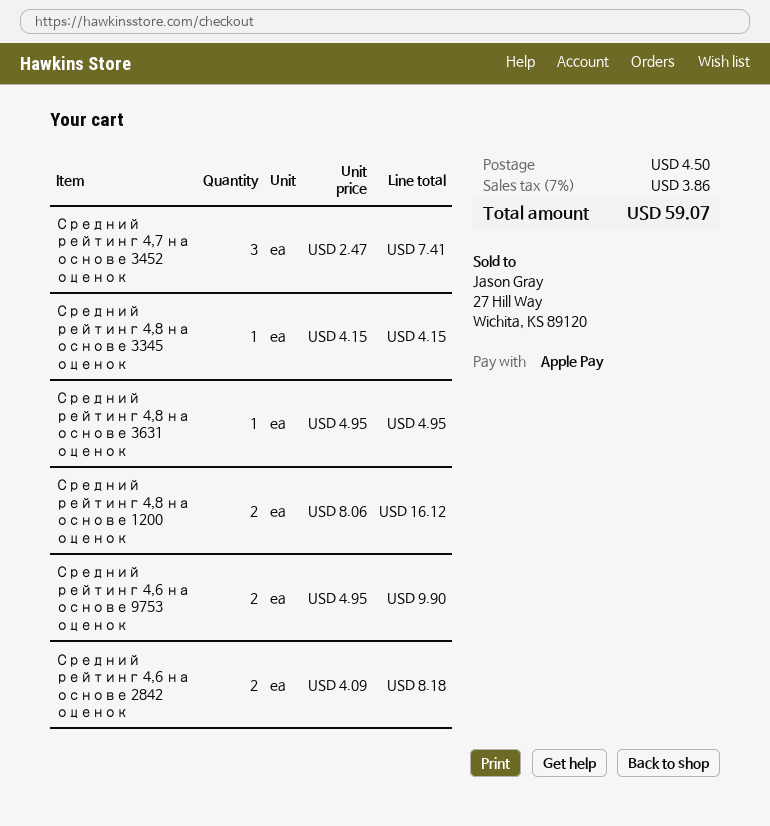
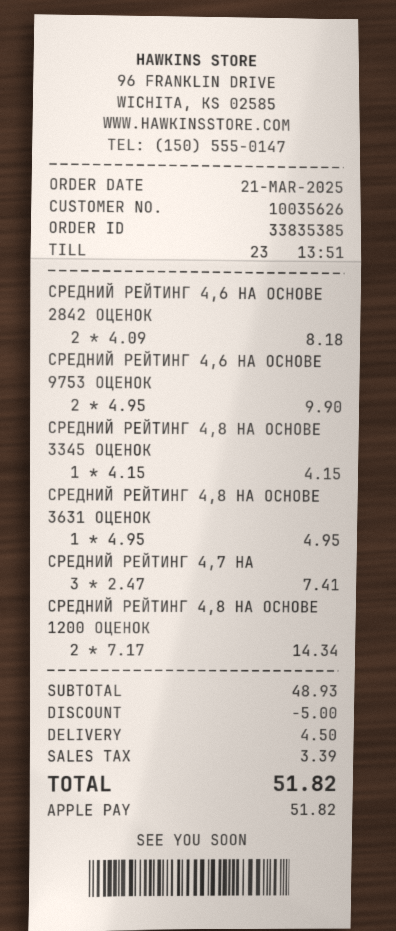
Средний рейтинг 4,8 на основе 1200 оценок: 2 x 8.06 = 16.12 -> 2 x 7.17 = 14.34
discount: none -> 5.00
tax: 3.86 -> 3.39
total: 59.07 -> 51.82

